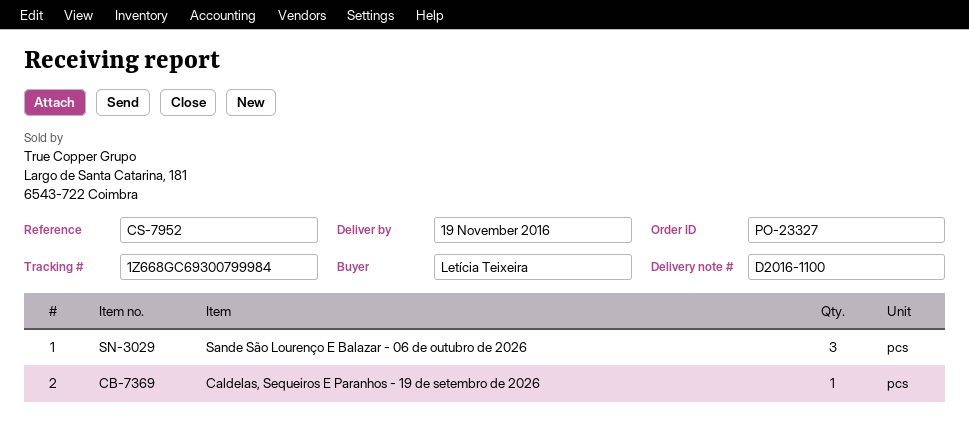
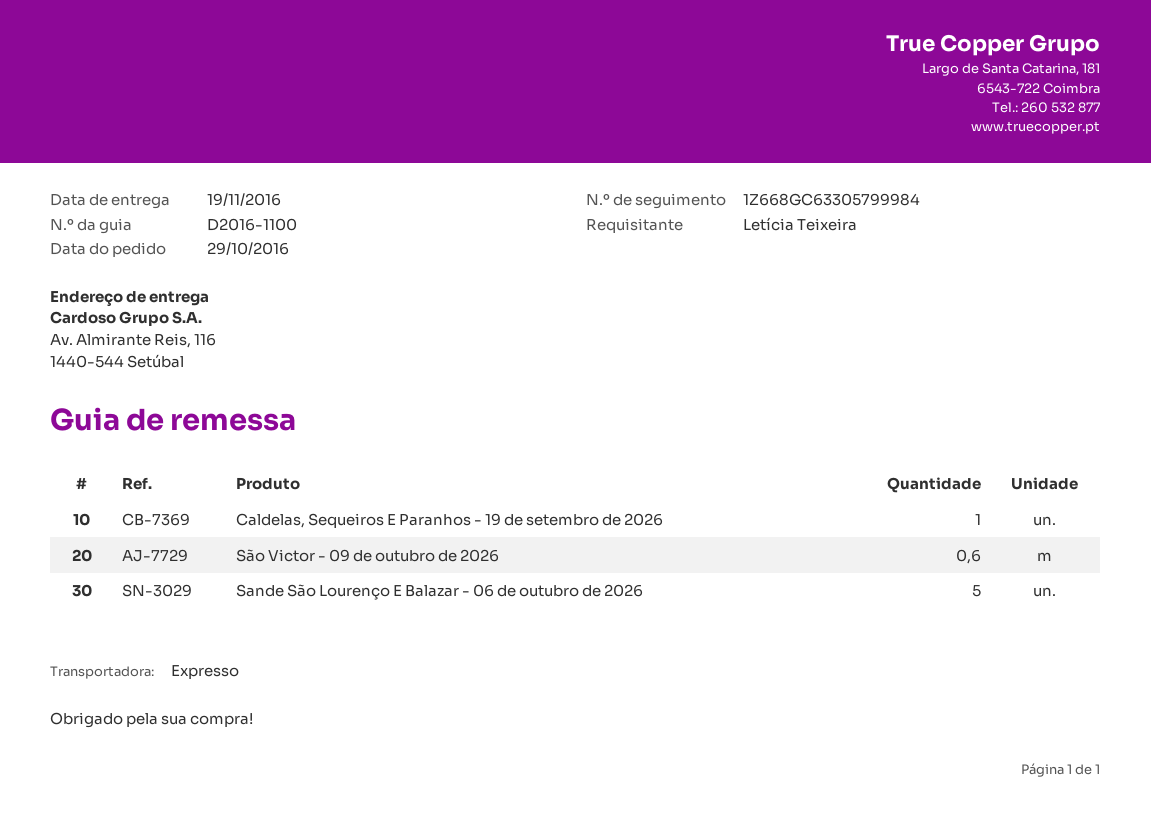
tracking number: 1Z668GC69300799984 -> 1Z668GC63305799984
Sande São Lourenço E Balazar - 06 de outubro de 2026: 3 -> 5
São Victor - 09 de outubro de 2026: none -> 0.6

